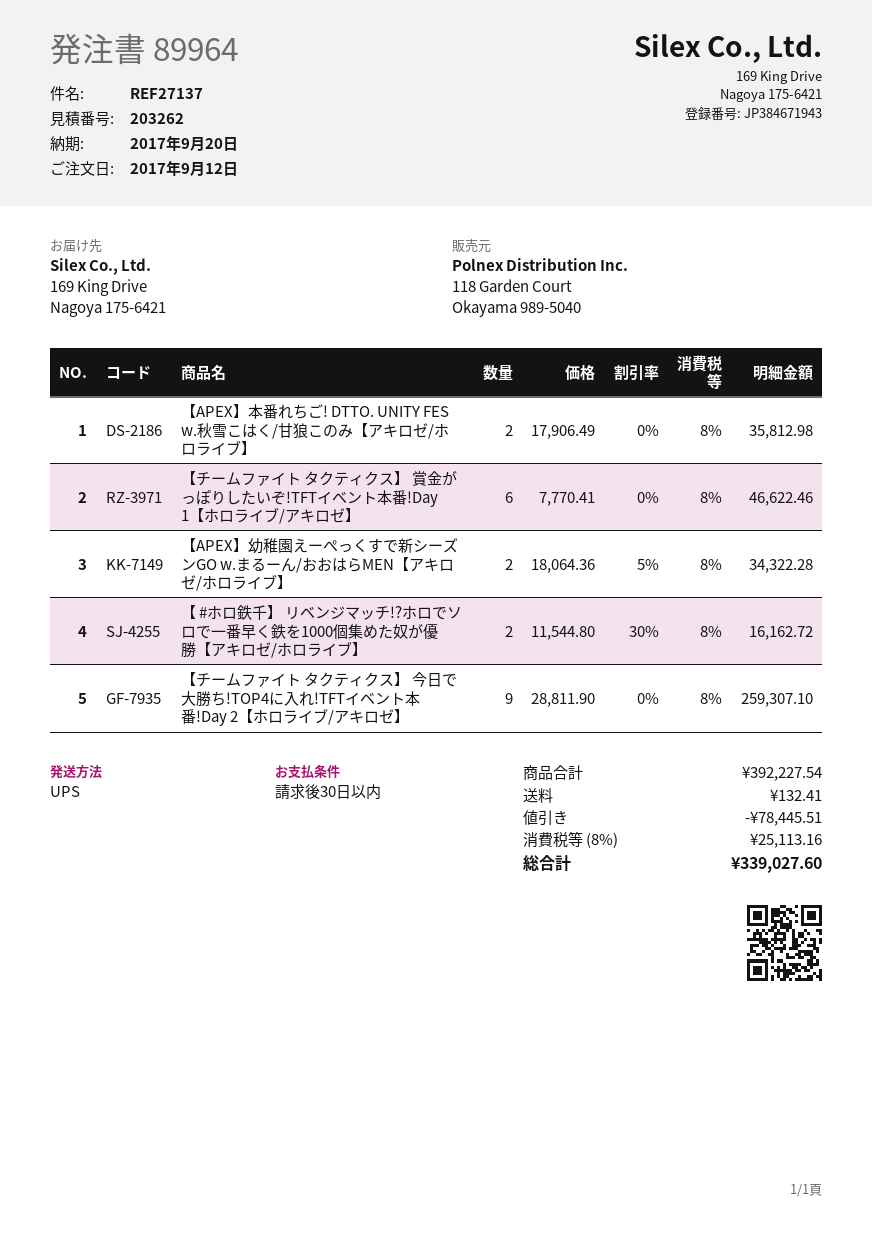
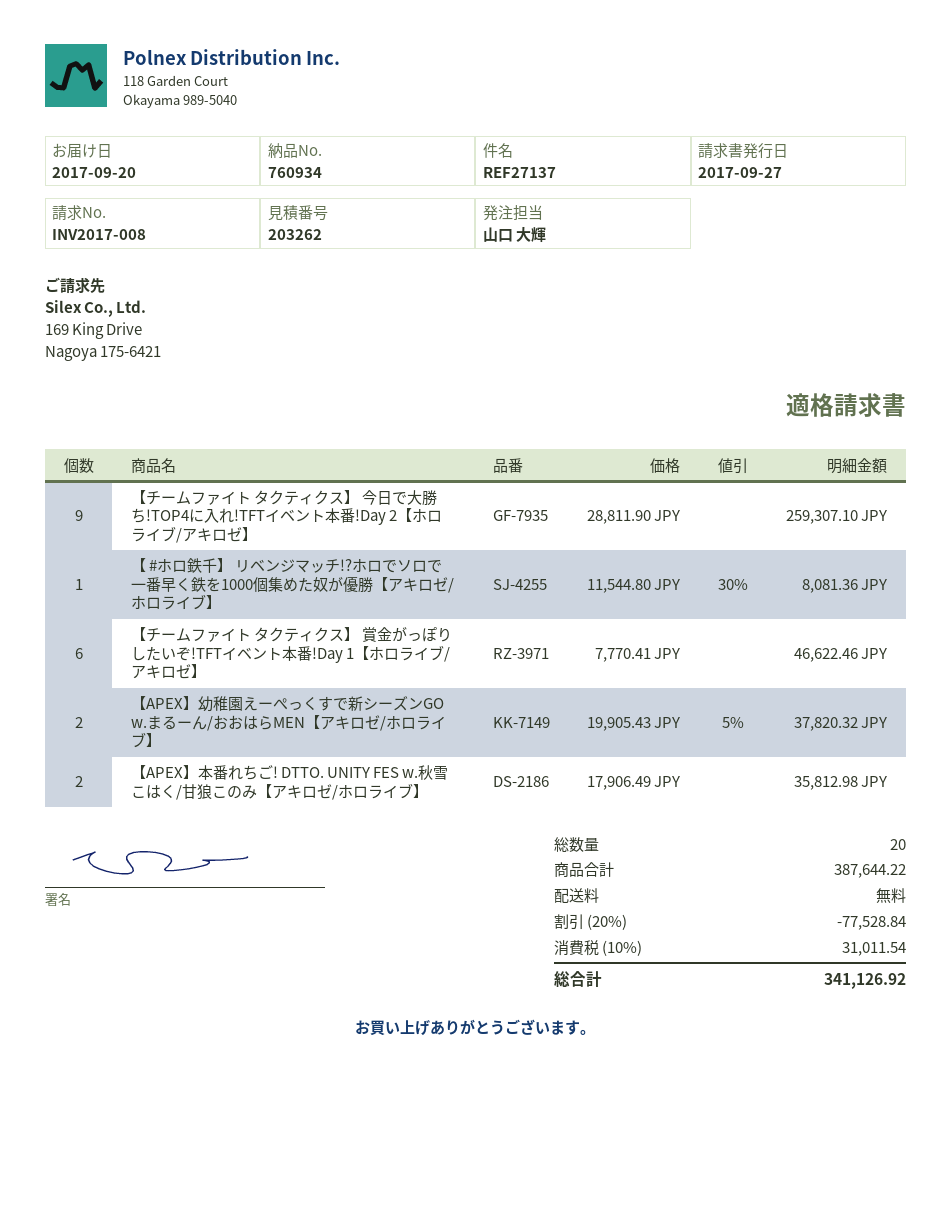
【APEX】幼稚園えーぺっくすで新シーズンGO w.まるーん/おおはらMEN【アキロゼ/ホロライブ】: 2 x 18064.36 - 5% = 34322.28 -> 2 x 19905.43 - 5% = 37820.32
【 #ホロ鉄千】 リベンジマッチ!?ホロでソロで一番早く鉄を1000個集めた奴が優勝【アキロゼ/ホロライブ】: 2 x 11544.80 - 30% = 16162.72 -> 1 x 11544.80 - 30% = 8081.36
subtotal: 392227.54 -> 387644.22
discount: 78445.51 -> 77528.84
shipping: 132.41 -> 0.00
tax: 8% = 25113.16 -> 10% = 31011.54
total: 339027.60 -> 341126.92

